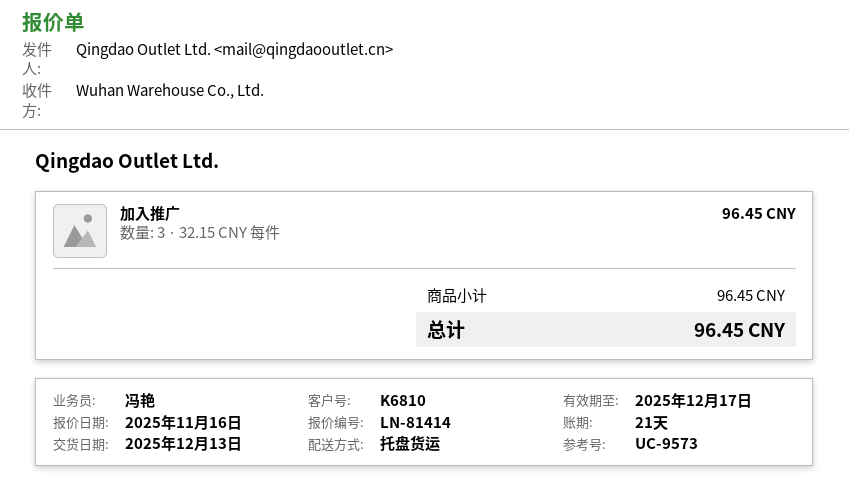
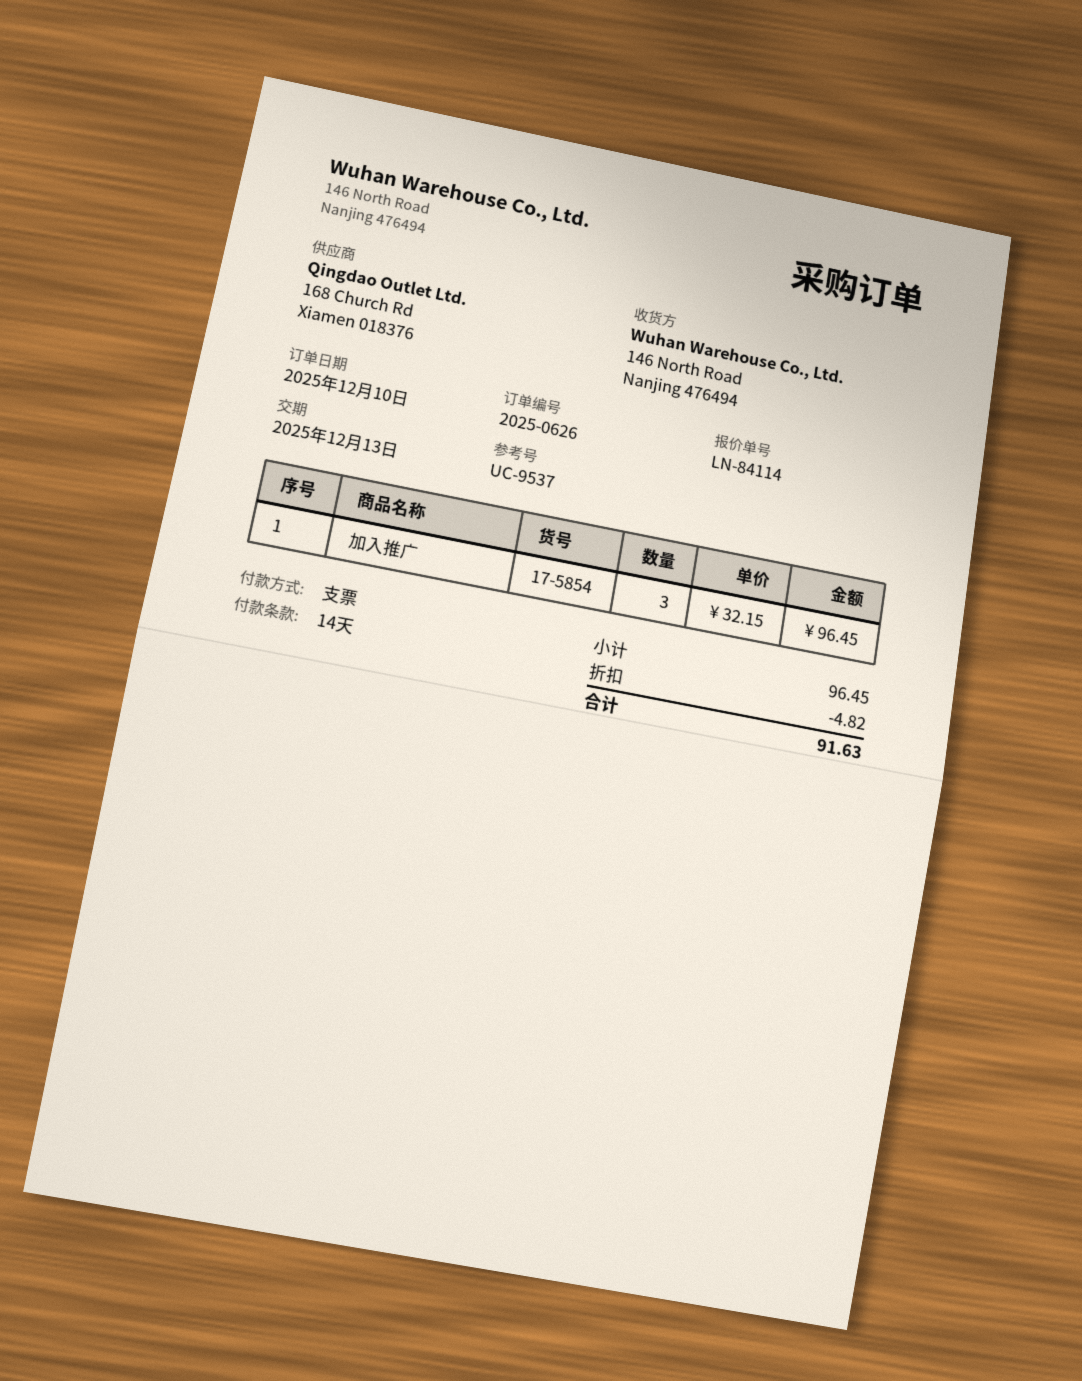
quote number: LN-81414 -> LN-84114
payment terms: 21 days -> 14 days
reference: UC-9573 -> UC-9537
discount: none -> 4.82
total: 96.45 -> 91.63

